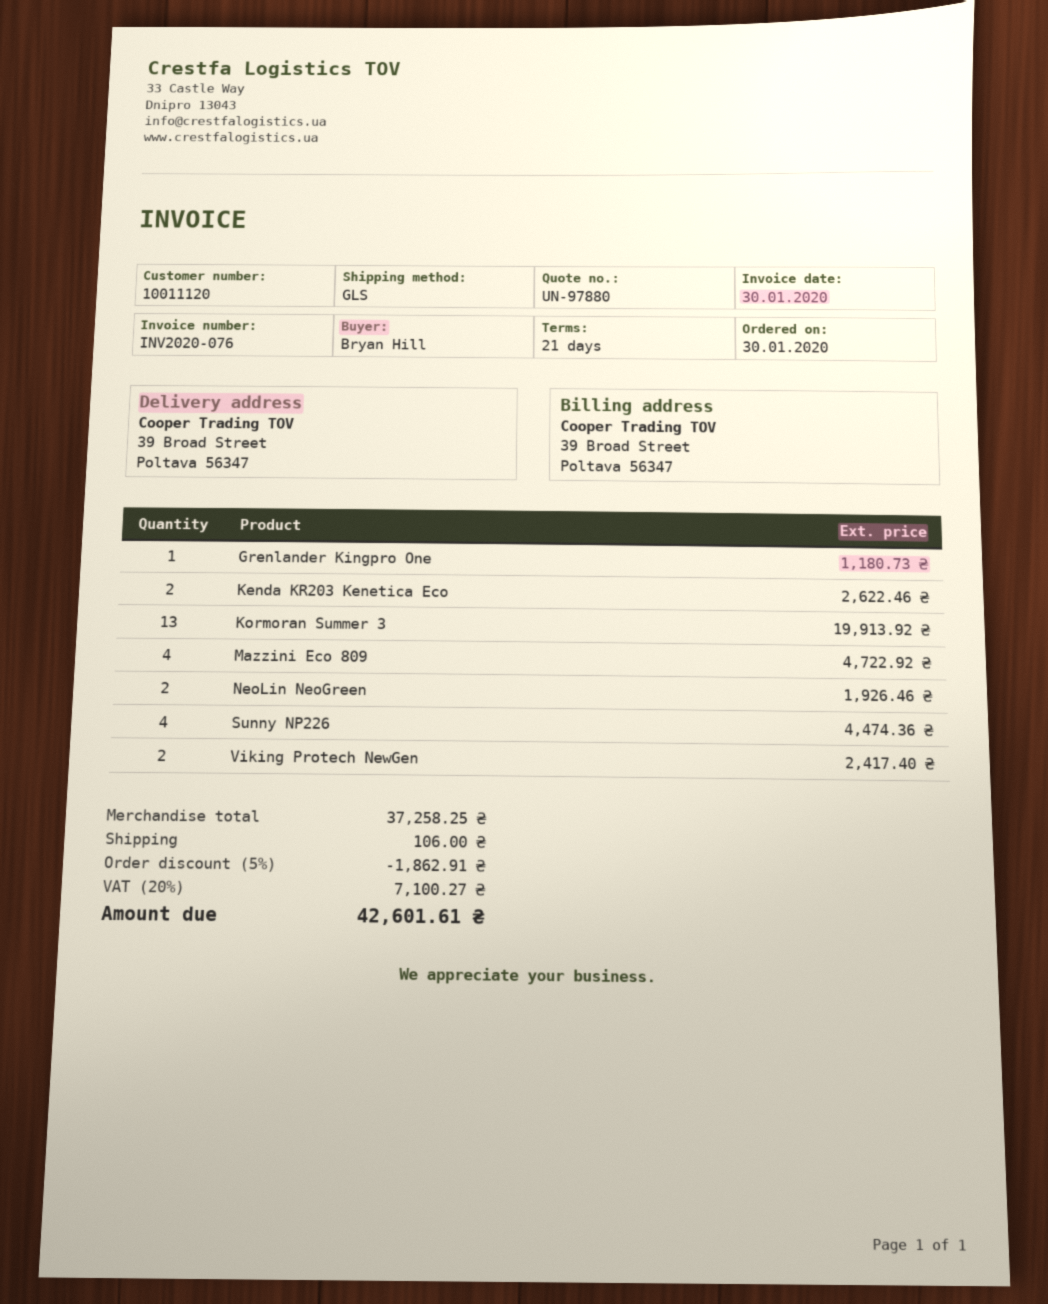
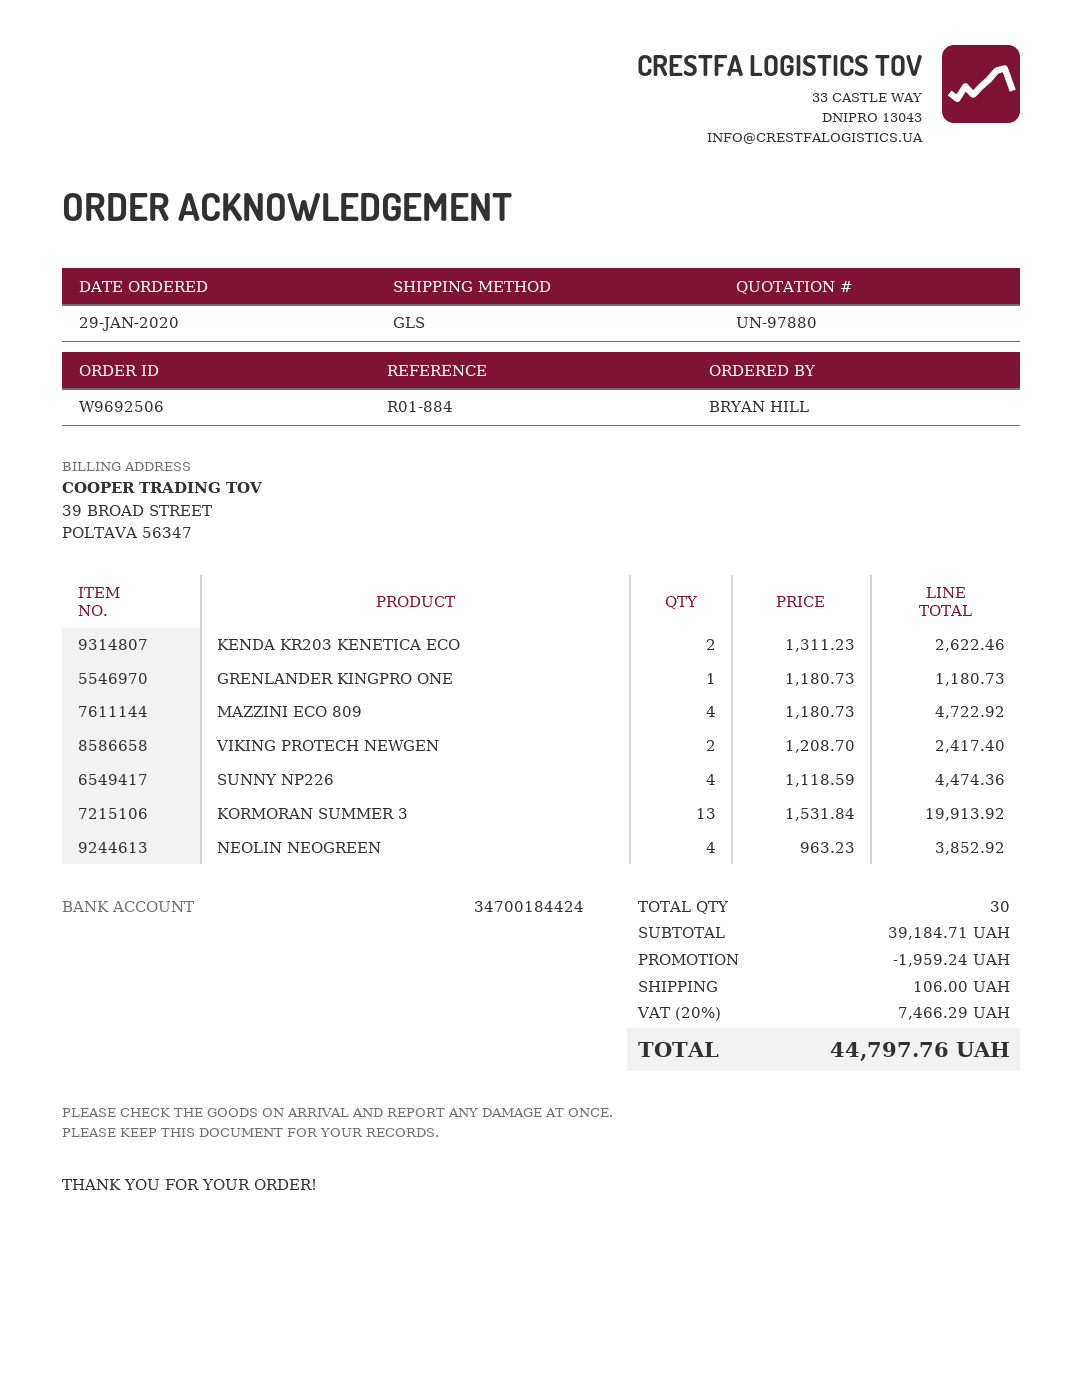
order date: 2020-01-30 -> 2020-01-29
NeoLin NeoGreen: 2 for 1926.46 -> 4 for 3852.92
subtotal: 37258.25 -> 39184.71
discount: 1862.91 -> 1959.24
tax: 20% = 7100.27 -> 20% = 7466.29
total: 42601.61 -> 44797.76

